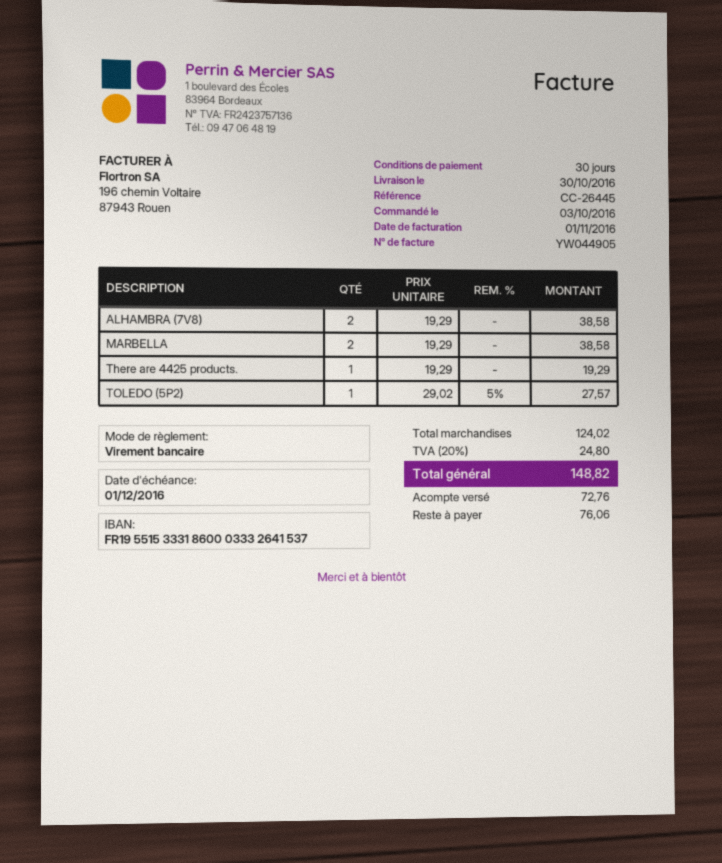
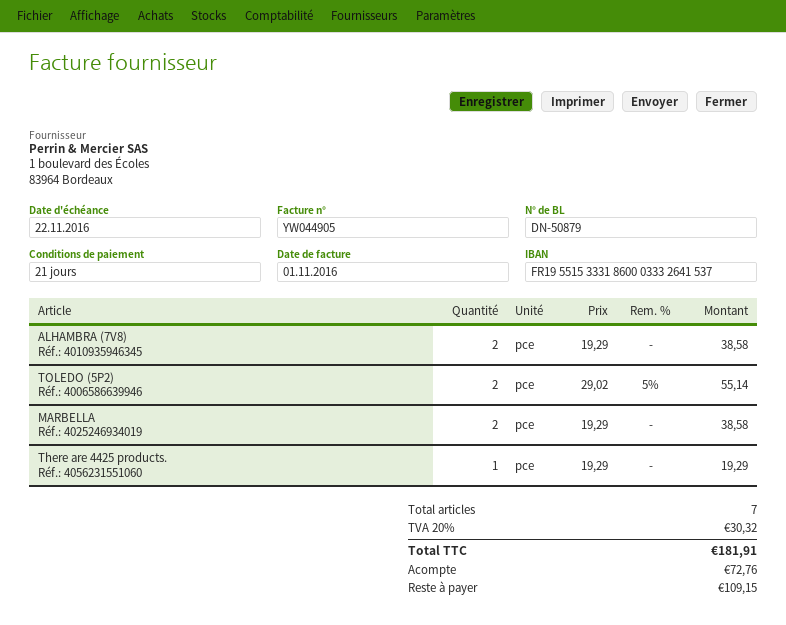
payment terms: 30 days -> 21 days
due date: 2016-12-01 -> 2016-11-22
TOLEDO (5P2): 1 x 29.02 - 5% = 27.57 -> 2 x 29.02 - 5% = 55.14
tax: 20% = 24.80 -> 20% = 30.32
total: 148.82 -> 181.91
balance: 76.06 -> 109.15

